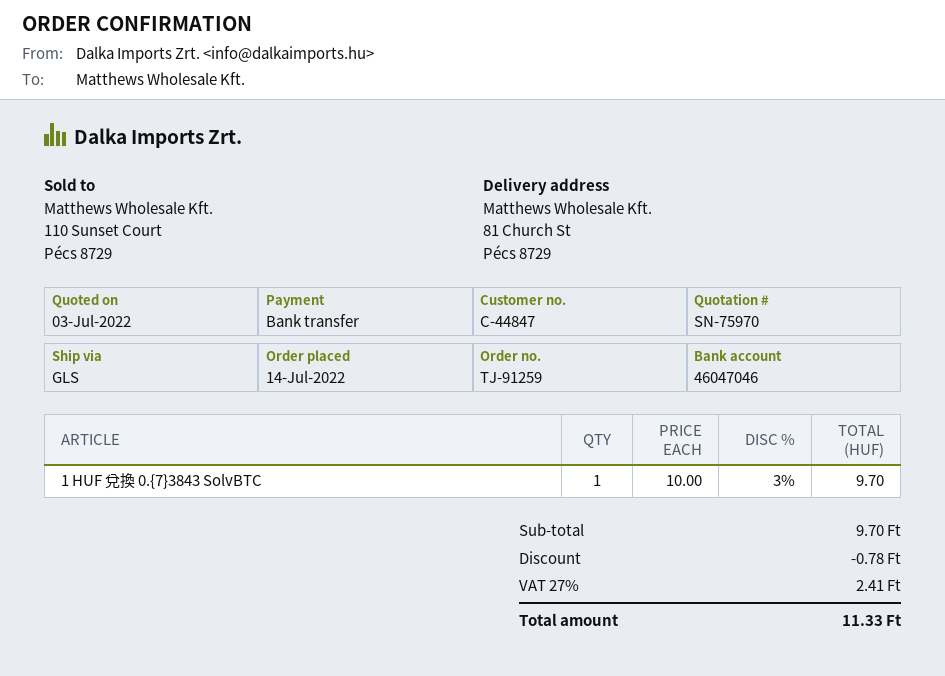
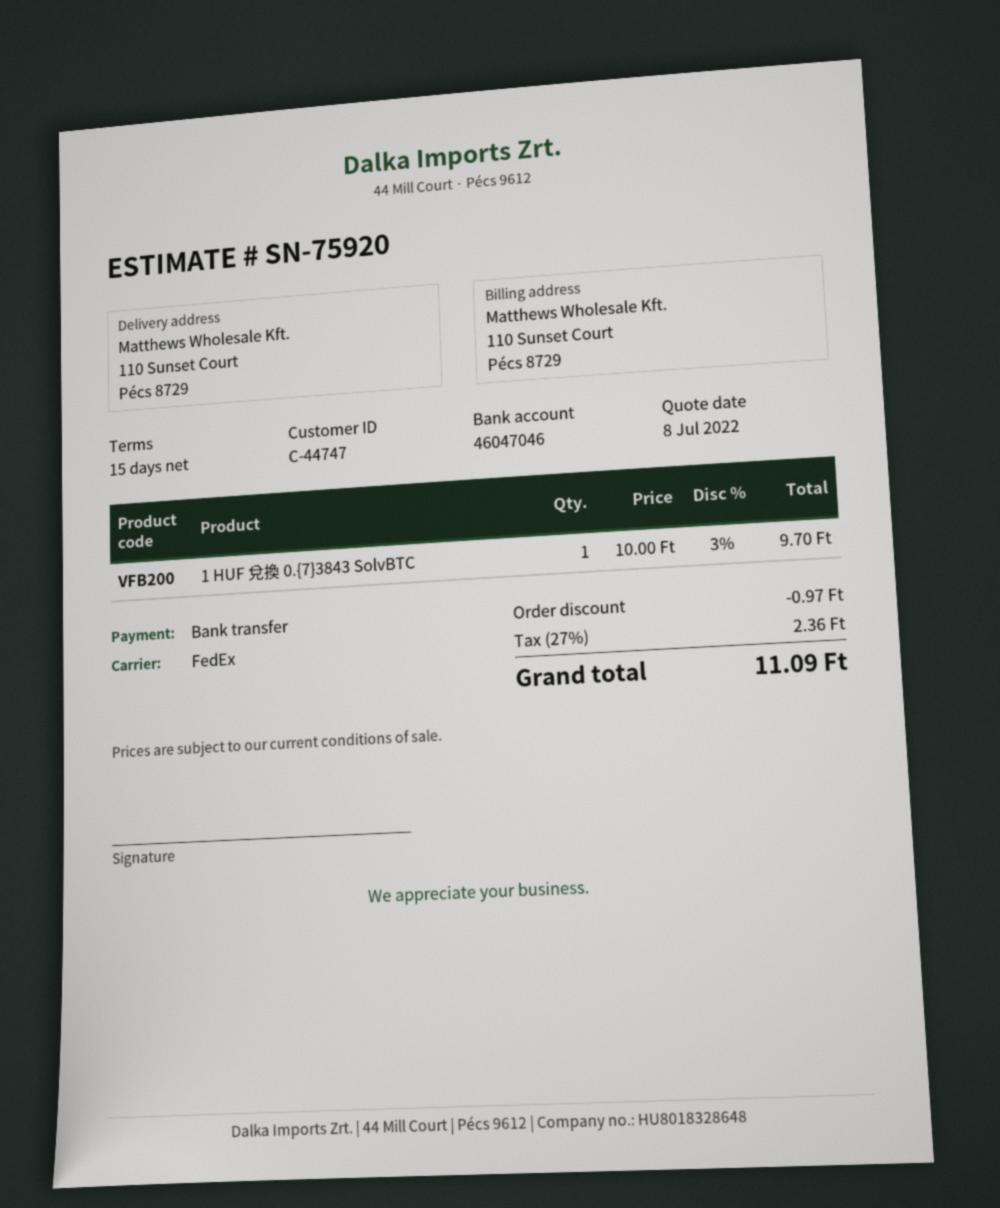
quote number: SN-75970 -> SN-75920
quote date: 2022-07-03 -> 2022-07-08
customer number: C-44847 -> C-44747
shipping method: GLS -> FedEx
ship to: 81 Church St, Pécs 8729 -> 110 Sunset Court, Pécs 8729
discount: 0.78 -> 0.97
tax: 27% = 2.41 -> 27% = 2.36
total: 11.33 -> 11.09

